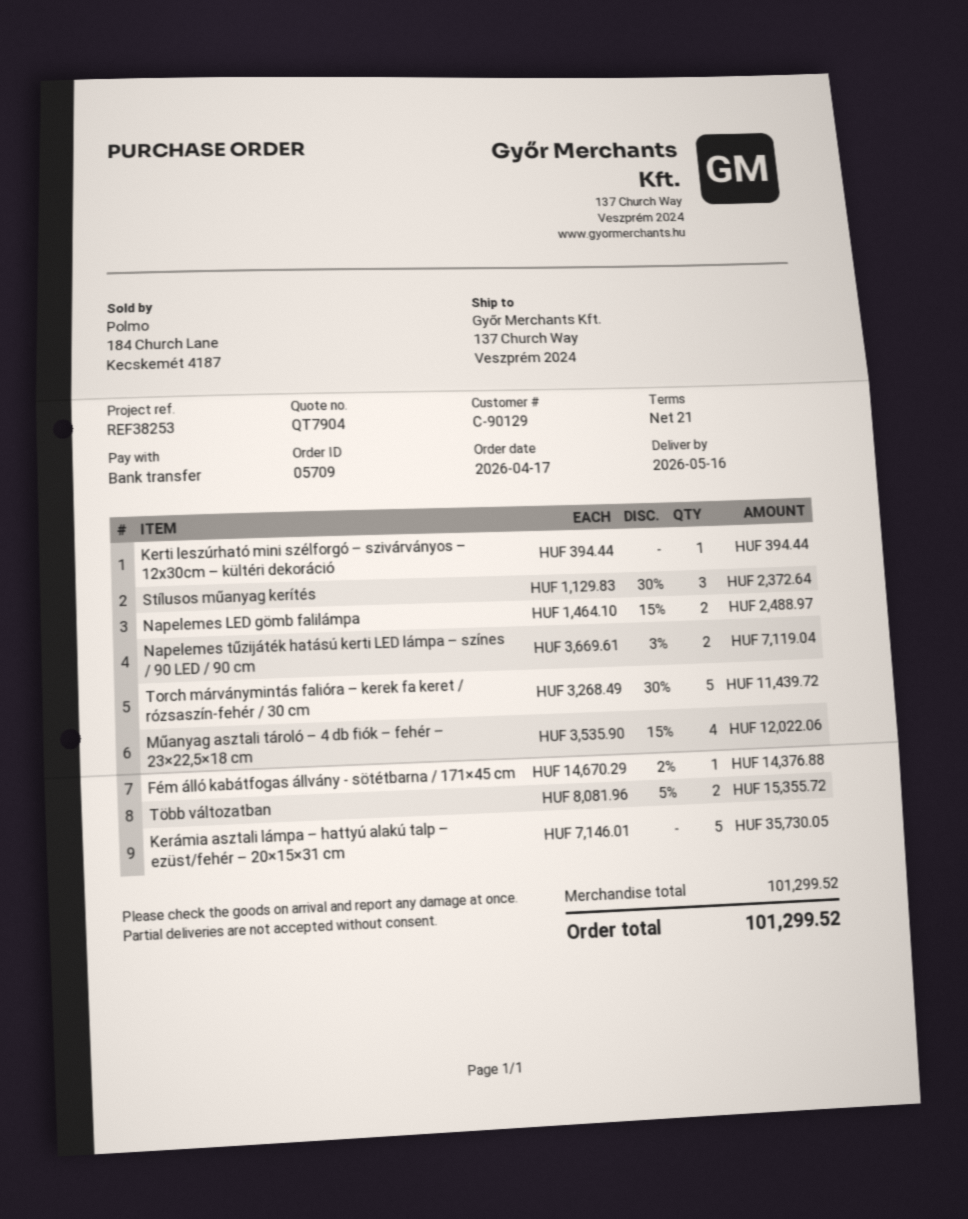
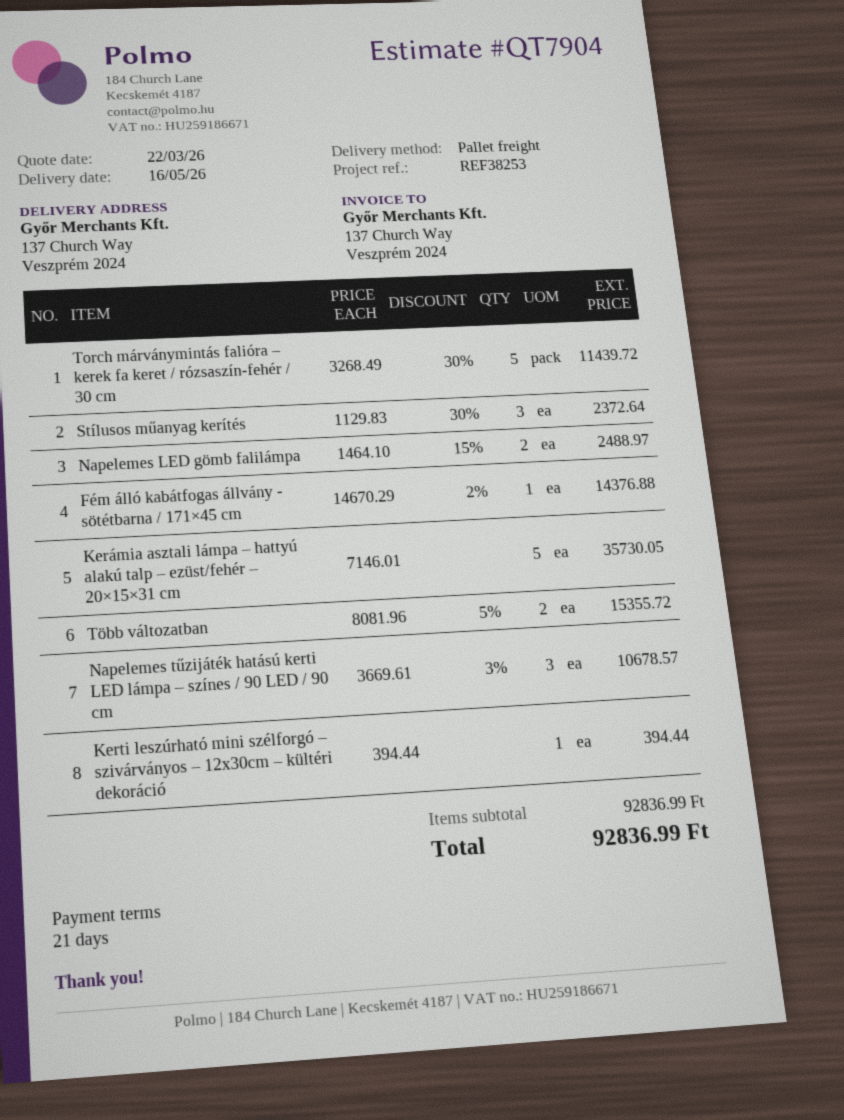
Napelemes tűzijáték hatású kerti LED lámpa – színes / 90 LED / 90 cm: 2 x 3669.61 - 3% = 7119.04 -> 3 x 3669.61 - 3% = 10678.57
Műanyag asztali tároló – 4 db fiók – fehér – 23×22,5×18 cm: 4 x 3535.90 - 15% = 12022.06 -> none
subtotal: 101299.52 -> 92836.99
total: 101299.52 -> 92836.99

